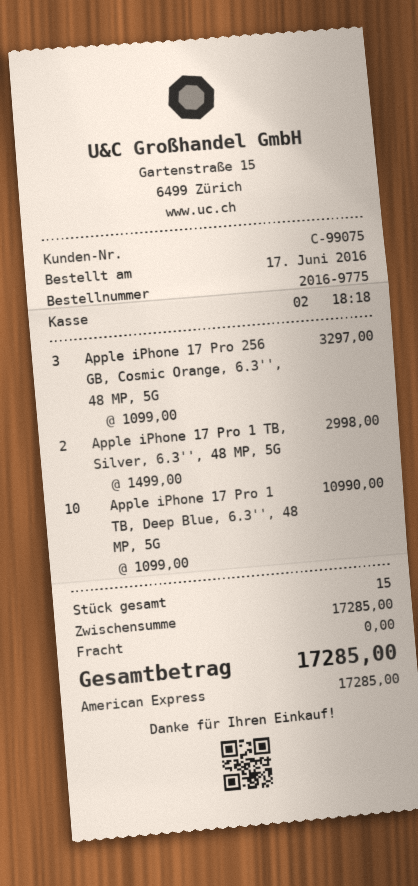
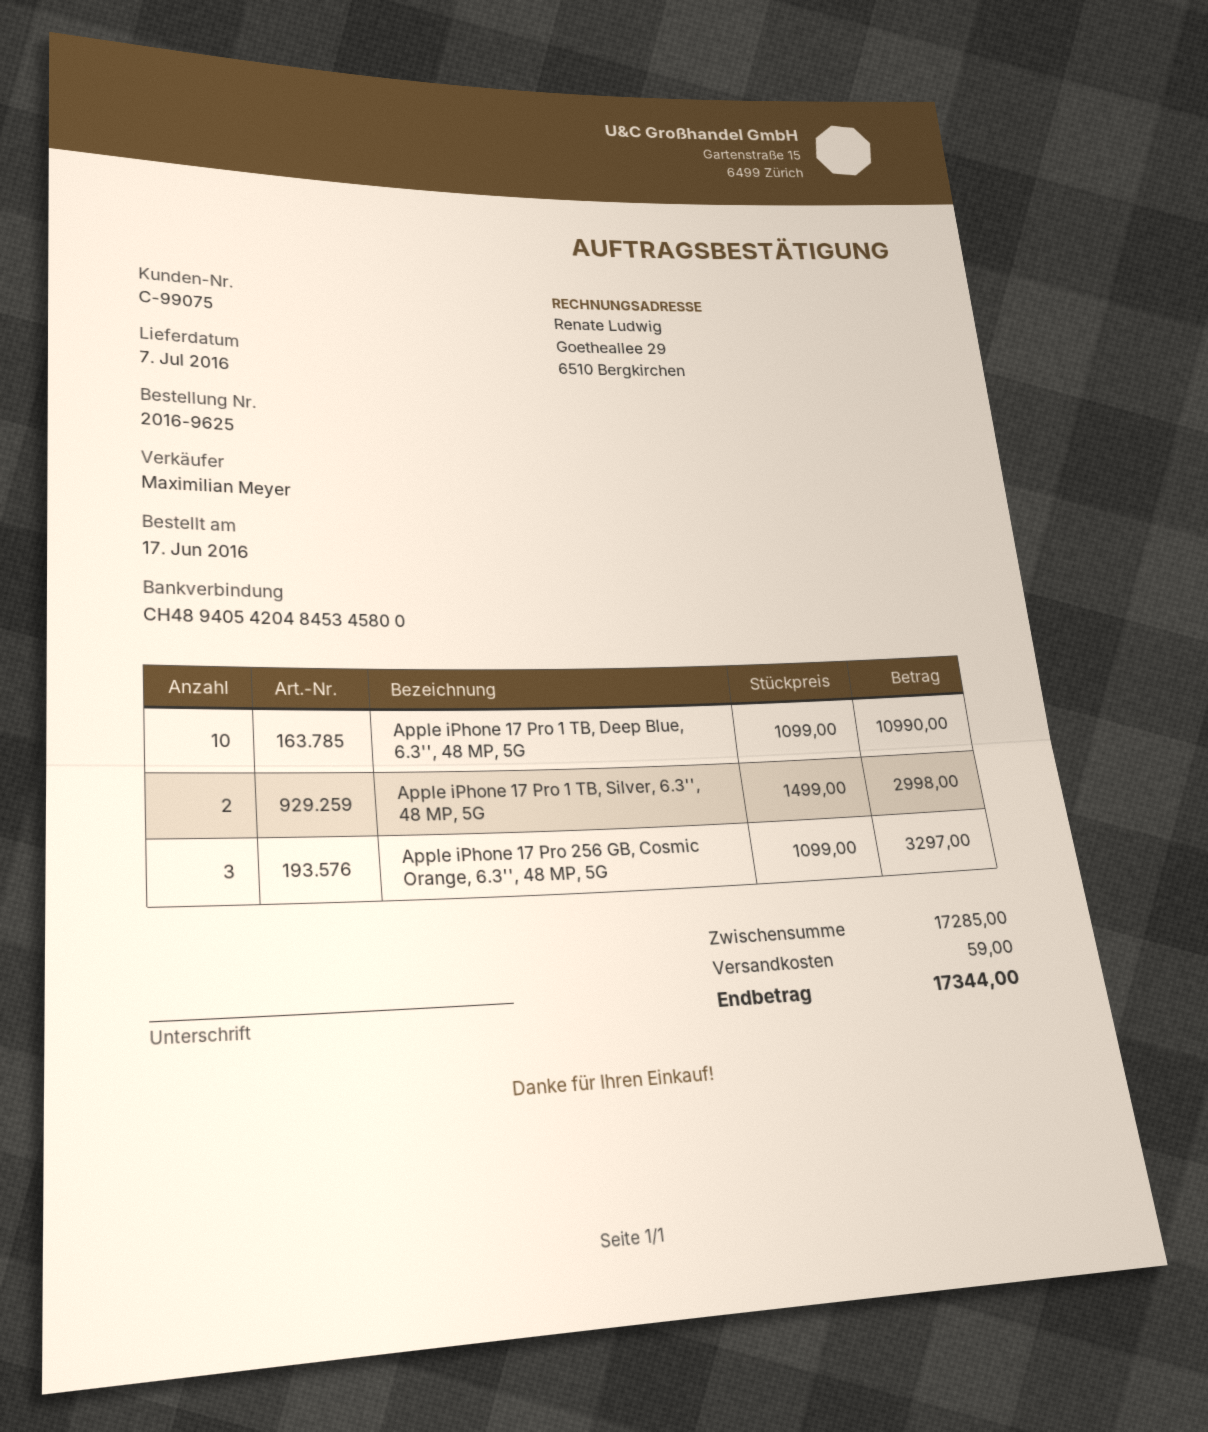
order number: 2016-9775 -> 2016-9625
shipping: 0.00 -> 59.00
total: 17285.00 -> 17344.00

